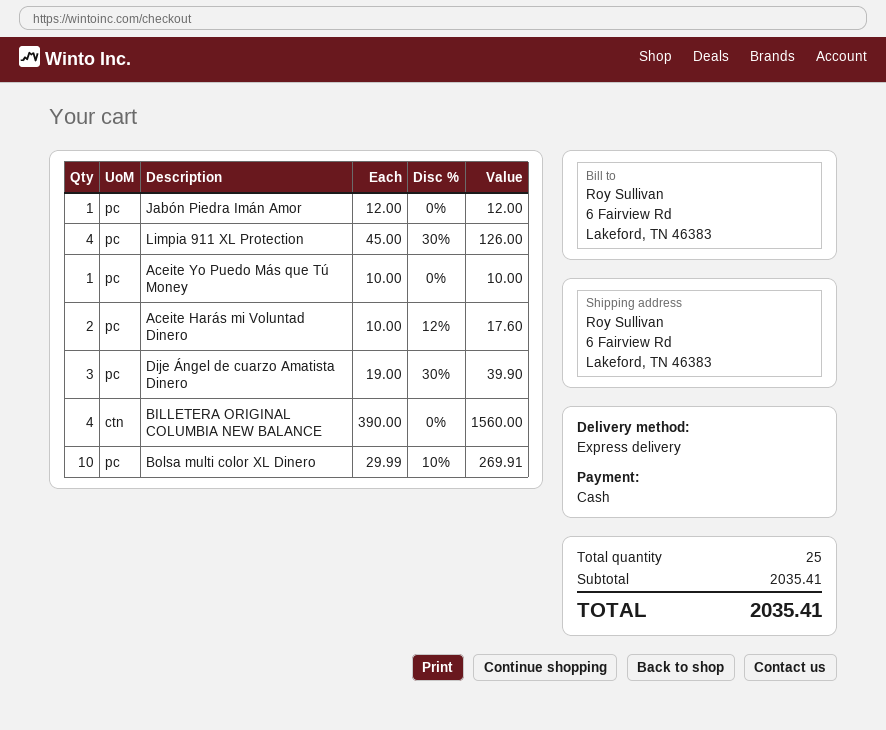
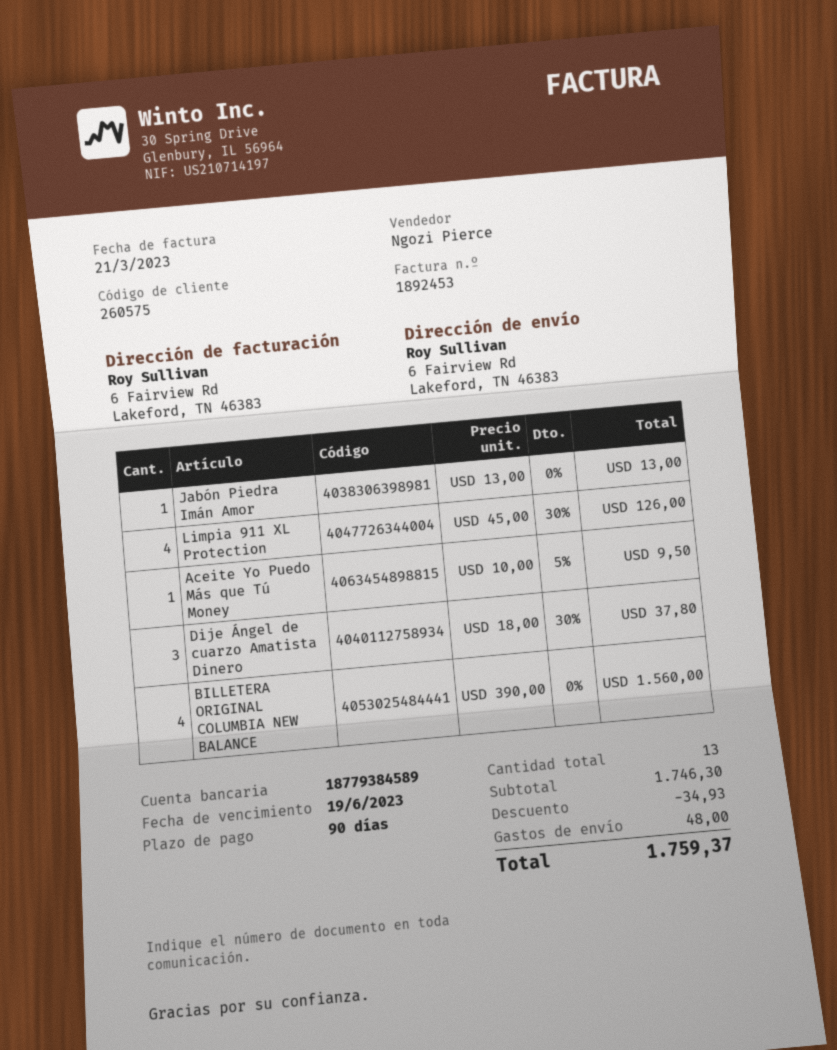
Jabón Piedra Imán Amor: 1 x 12.00 = 12.00 -> 1 x 13.00 = 13.00
Aceite Yo Puedo Más que Tú Money: 1 x 10.00 = 10.00 -> 1 x 10.00 - 5% = 9.50
Aceite Harás mi Voluntad Dinero: 2 x 10.00 - 12% = 17.60 -> none
Dije Ángel de cuarzo Amatista Dinero: 3 x 19.00 - 30% = 39.90 -> 3 x 18.00 - 30% = 37.80
Bolsa multi color XL Dinero: 10 x 29.99 - 10% = 269.91 -> none
total quantity: 25 -> 13
subtotal: 2035.41 -> 1746.30
discount: none -> 34.93
shipping: none -> 48.00
total: 2035.41 -> 1759.37

